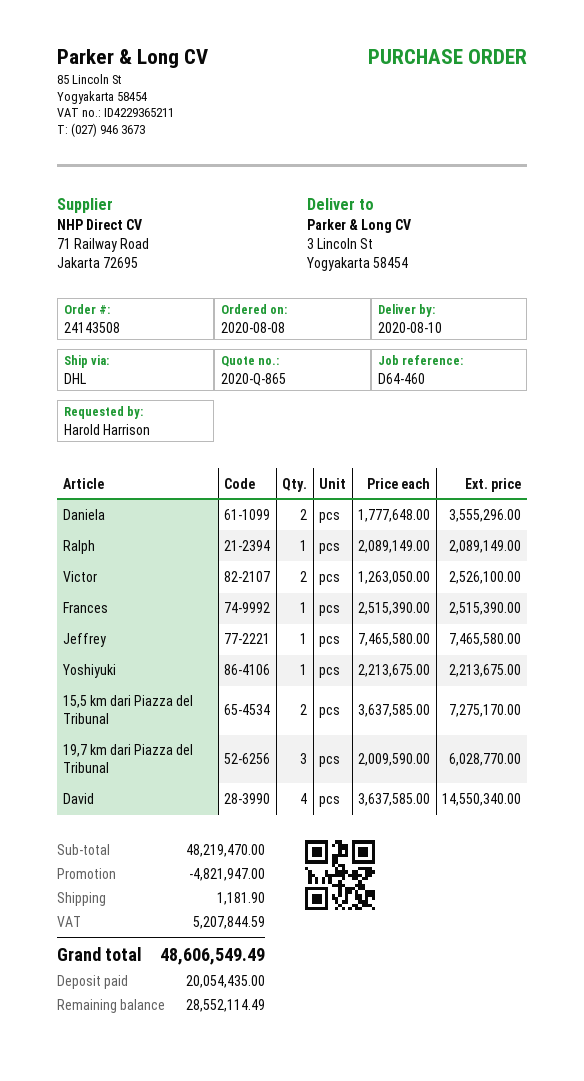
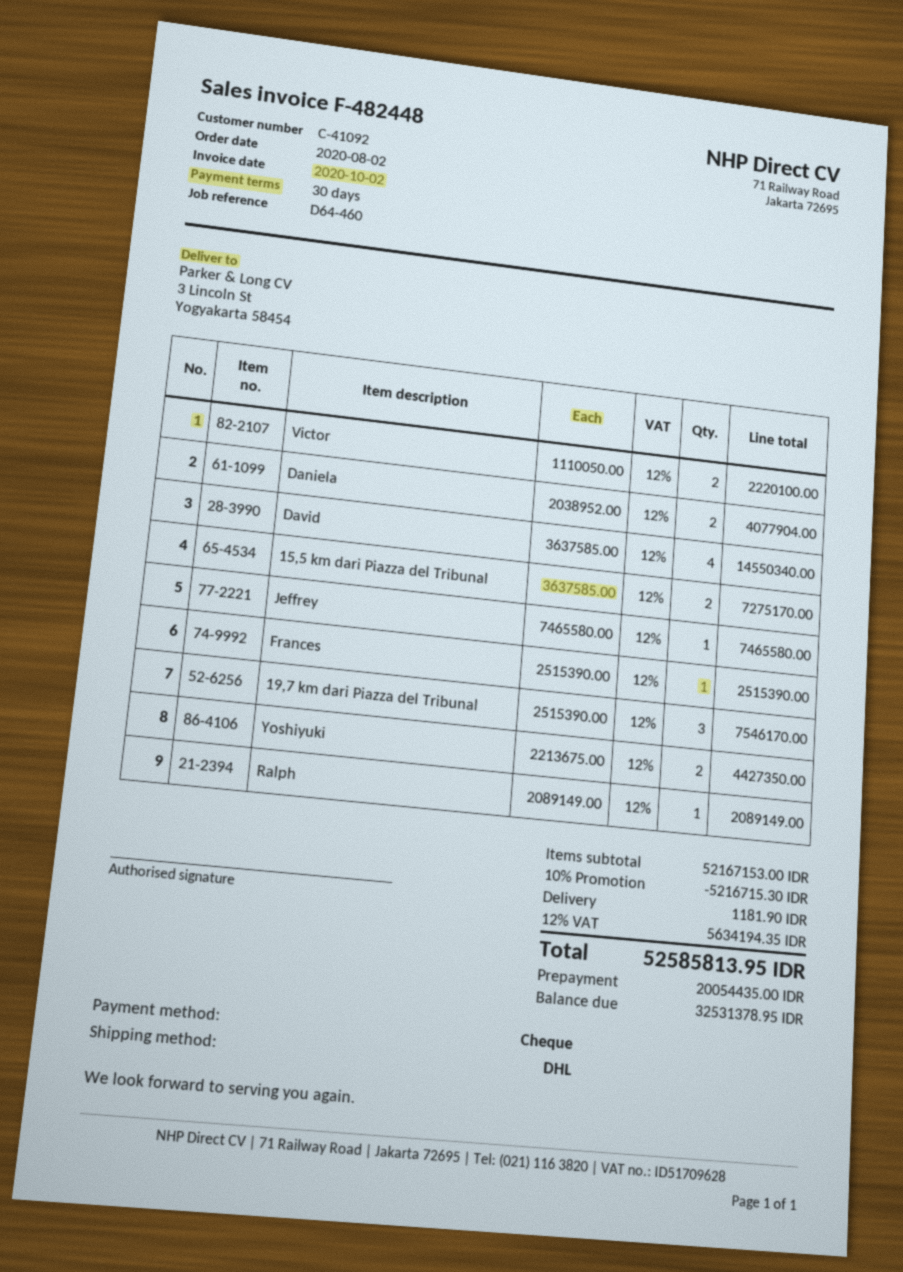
order date: 2020-08-08 -> 2020-08-02
Daniela: 2 x 1777648.00 = 3555296.00 -> 2 x 2038952.00 = 4077904.00
Victor: 2 x 1263050.00 = 2526100.00 -> 2 x 1110050.00 = 2220100.00
Yoshiyuki: 1 x 2213675.00 = 2213675.00 -> 2 x 2213675.00 = 4427350.00
19,7 km dari Piazza del Tribunal: 3 x 2009590.00 = 6028770.00 -> 3 x 2515390.00 = 7546170.00
subtotal: 48219470.00 -> 52167153.00
discount: 4821947.00 -> 5216715.30
tax: 5207844.59 -> 5634194.35
total: 48606549.49 -> 52585813.95
balance: 28552114.49 -> 32531378.95

